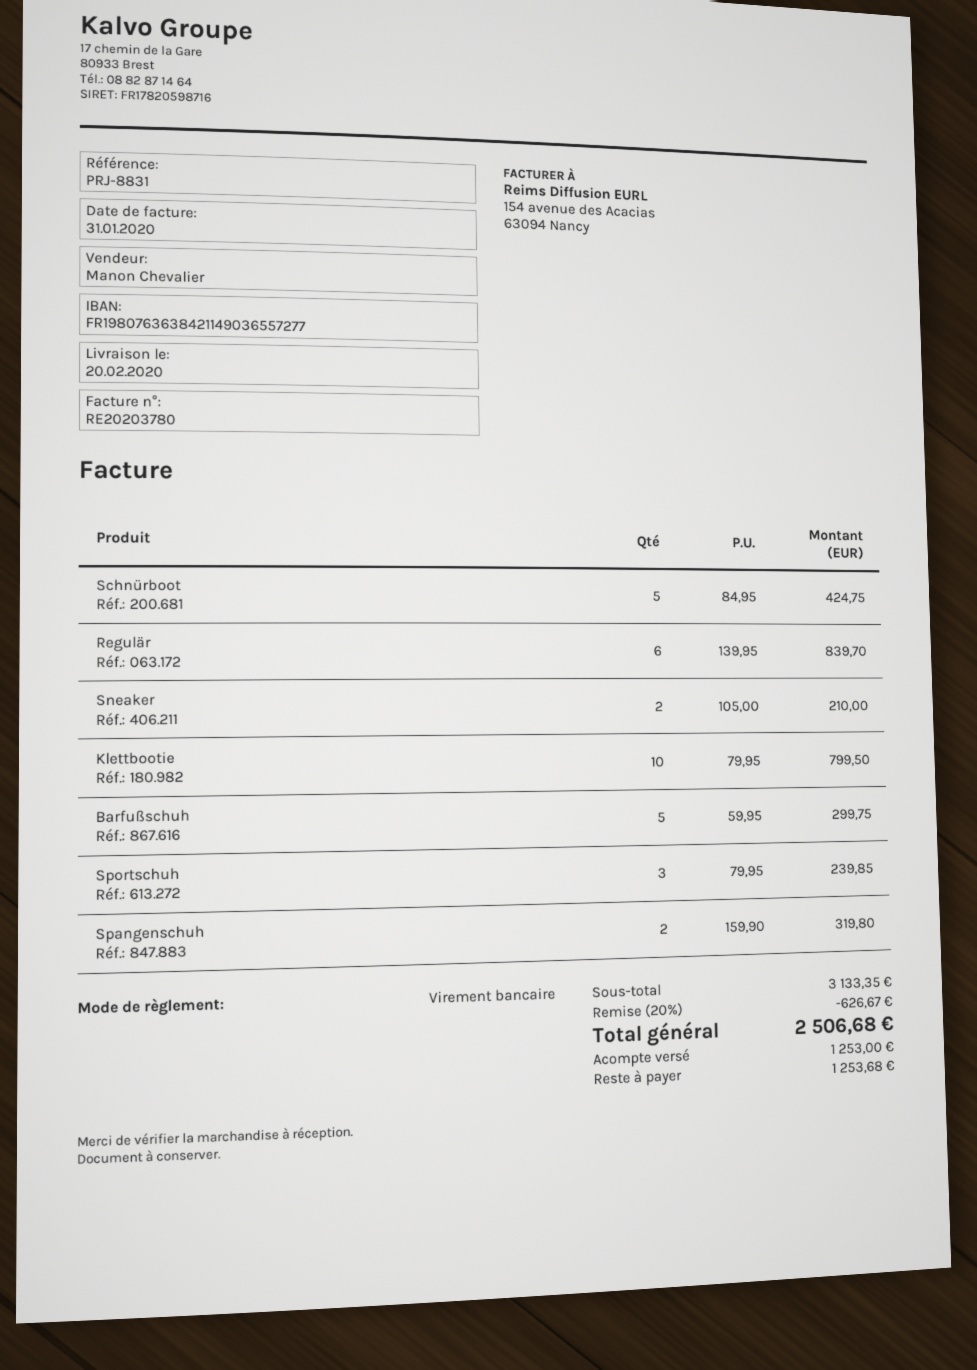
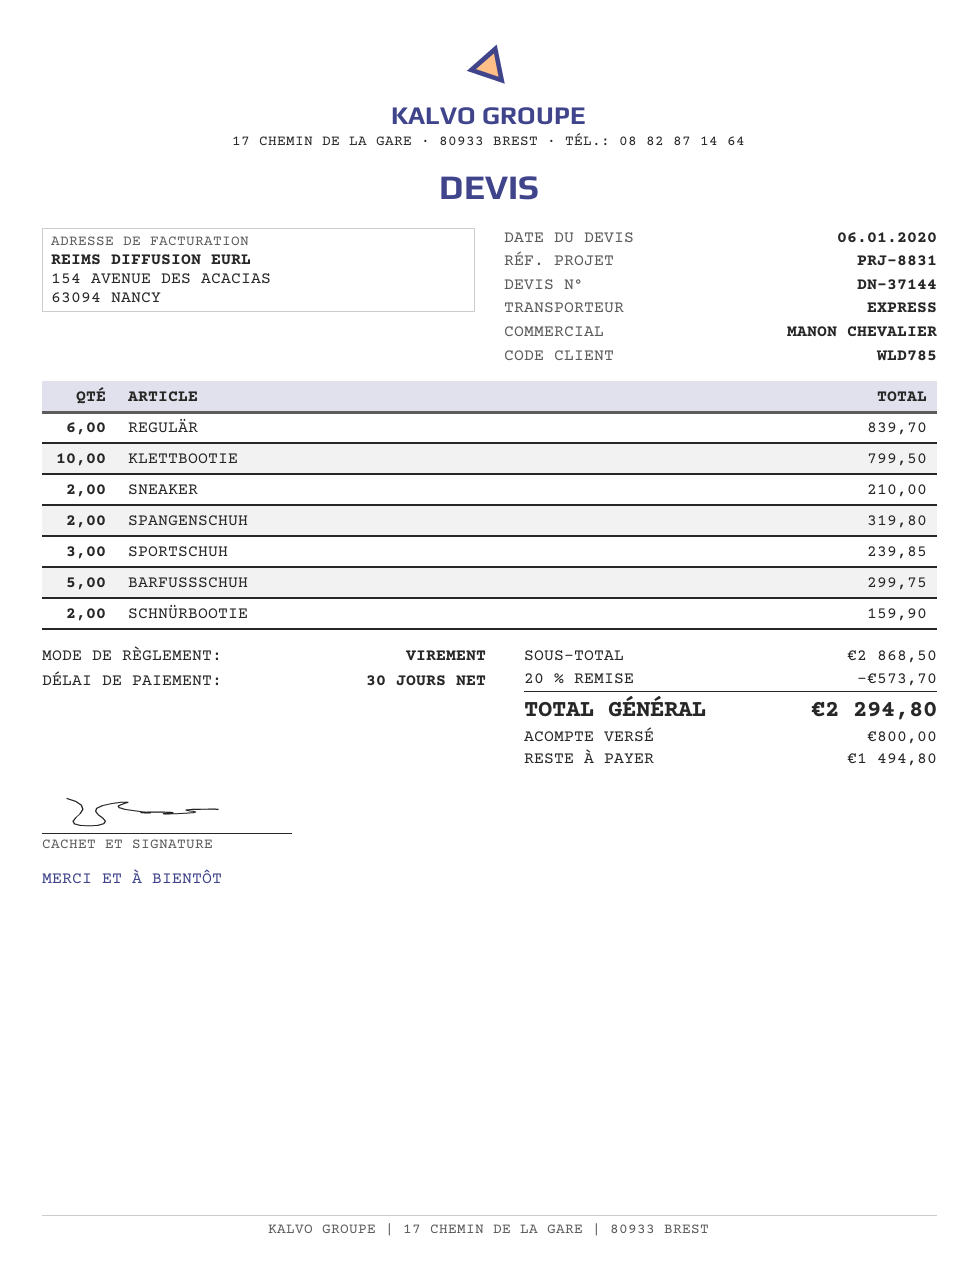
Schnürboot: 5 for 424.75 -> none
SCHNÜRBOOTIE: none -> 2 for 159.90
subtotal: 3133.35 -> 2868.50
discount: 20% = 626.67 -> 20% = 573.70
total: 2506.68 -> 2294.80
deposit: 1253.00 -> 800.00
balance: 1253.68 -> 1494.80

